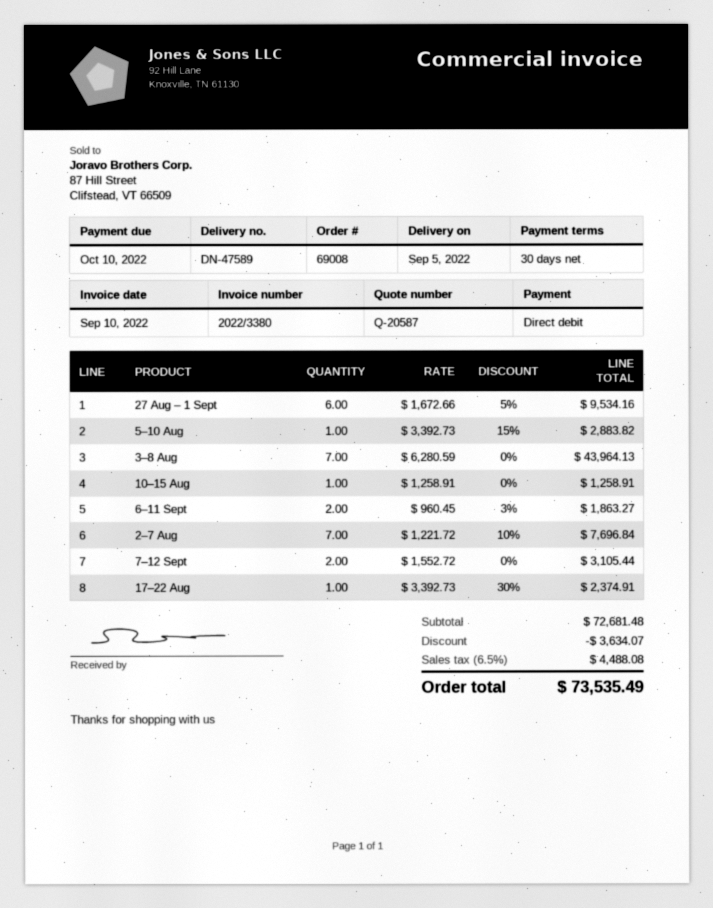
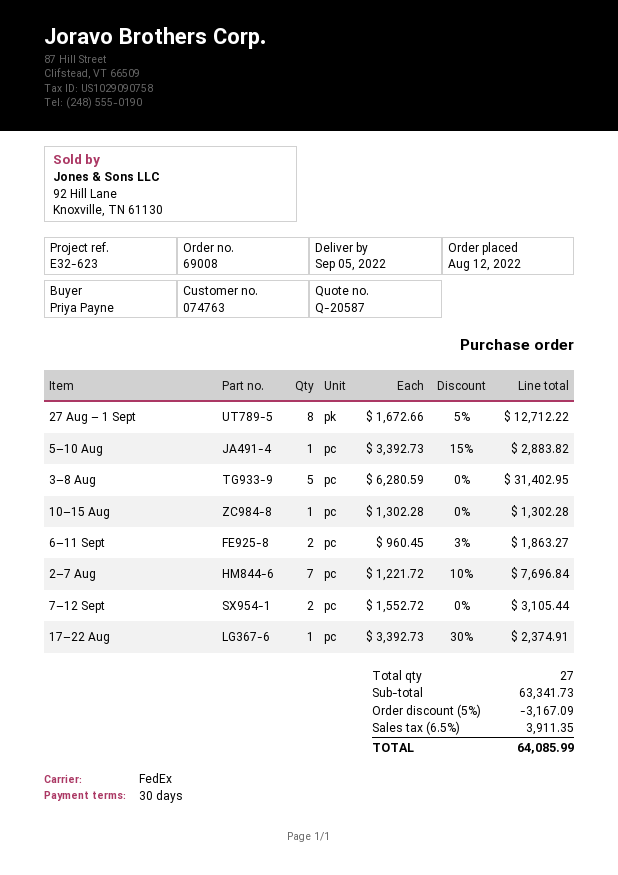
27 Aug – 1 Sept: 6 x 1672.66 - 5% = 9534.16 -> 8 x 1672.66 - 5% = 12712.22
3–8 Aug: 7 x 6280.59 = 43964.13 -> 5 x 6280.59 = 31402.95
10–15 Aug: 1 x 1258.91 = 1258.91 -> 1 x 1302.28 = 1302.28
subtotal: 72681.48 -> 63341.73
discount: 3634.07 -> 3167.09
tax: 6.5% = 4488.08 -> 6.5% = 3911.35
total: 73535.49 -> 64085.99

